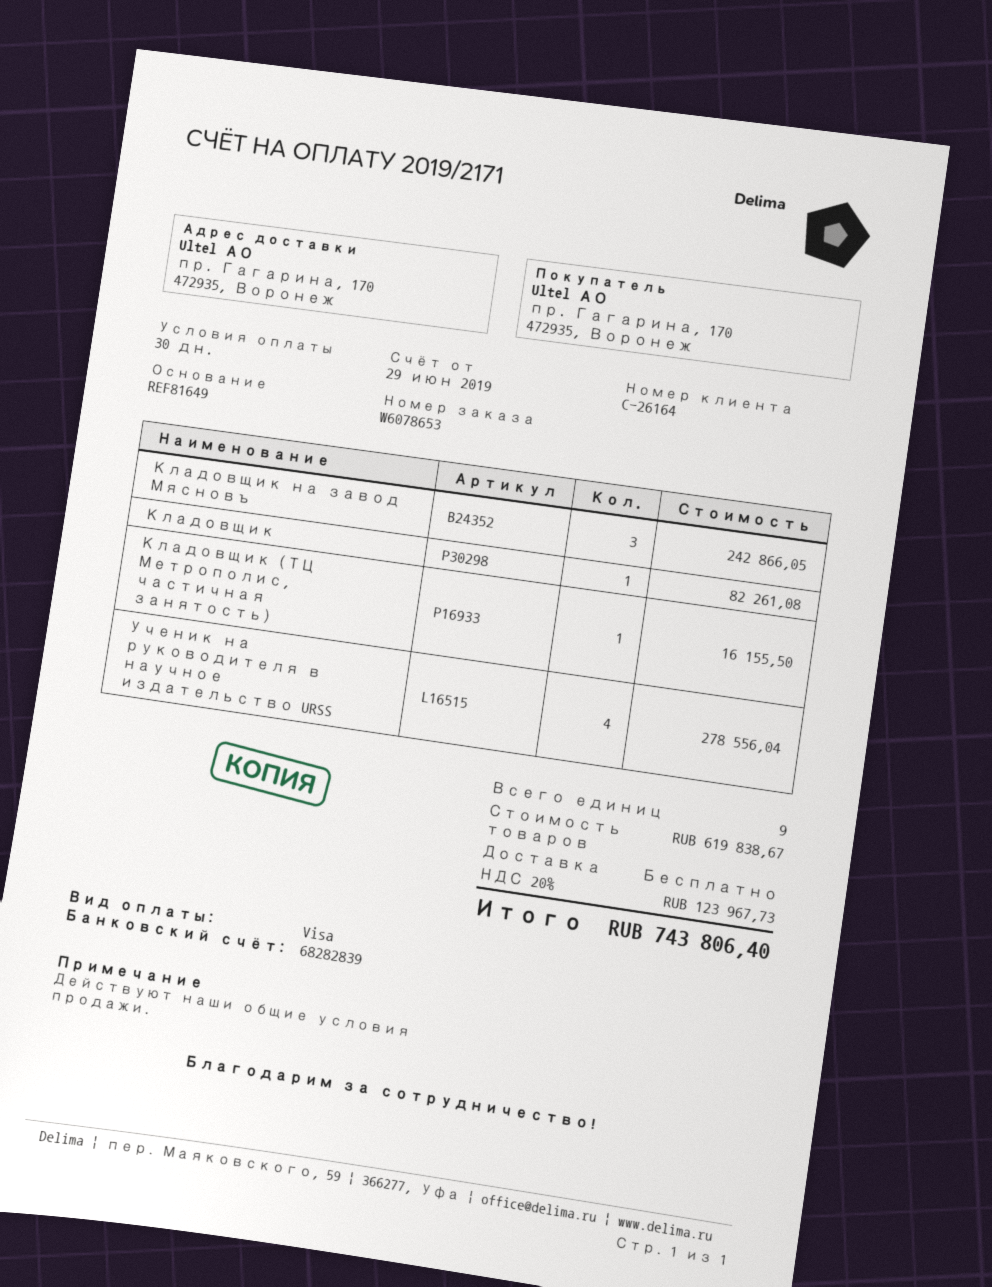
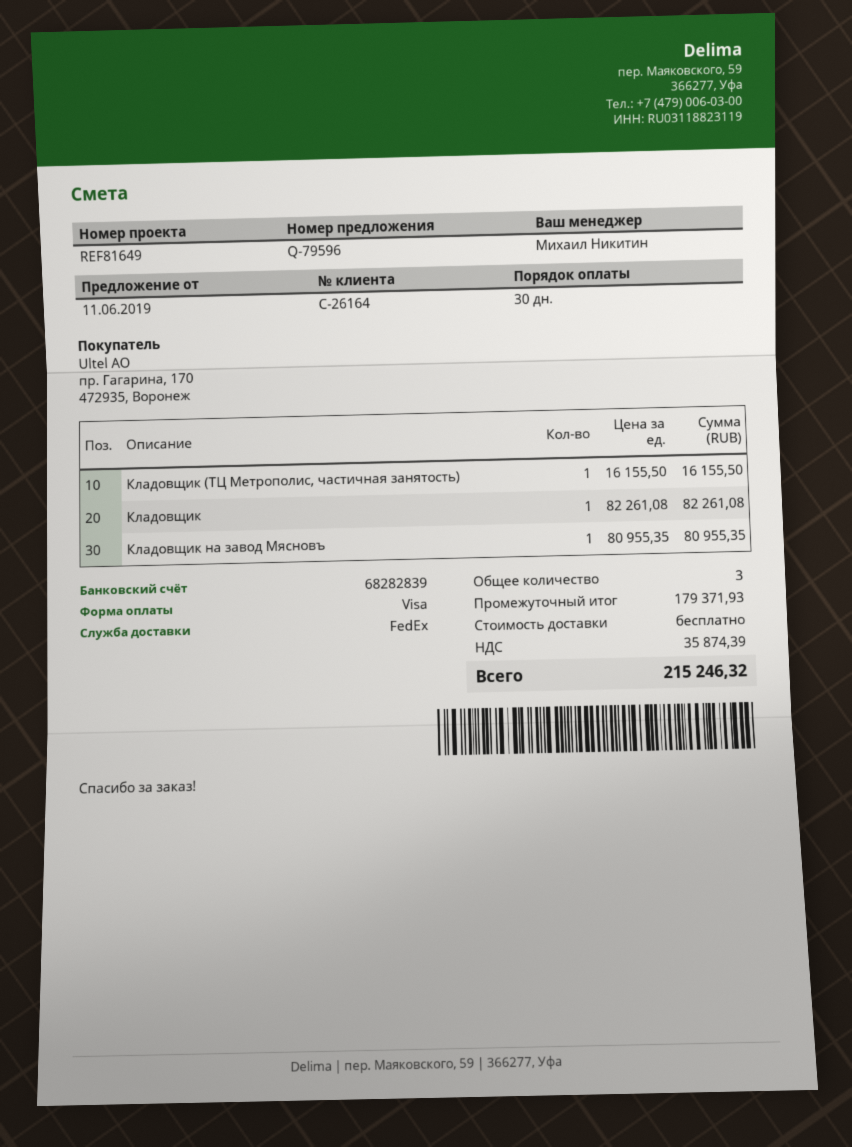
Кладовщик на завод Мясновъ: 3 for 242866.05 -> 1 for 80955.35
Ученик на руководителя в научное издательство URSS: 4 for 278556.04 -> none
total quantity: 9 -> 3
subtotal: 619838.67 -> 179371.93
tax: 123967.73 -> 35874.39
total: 743806.40 -> 215246.32

